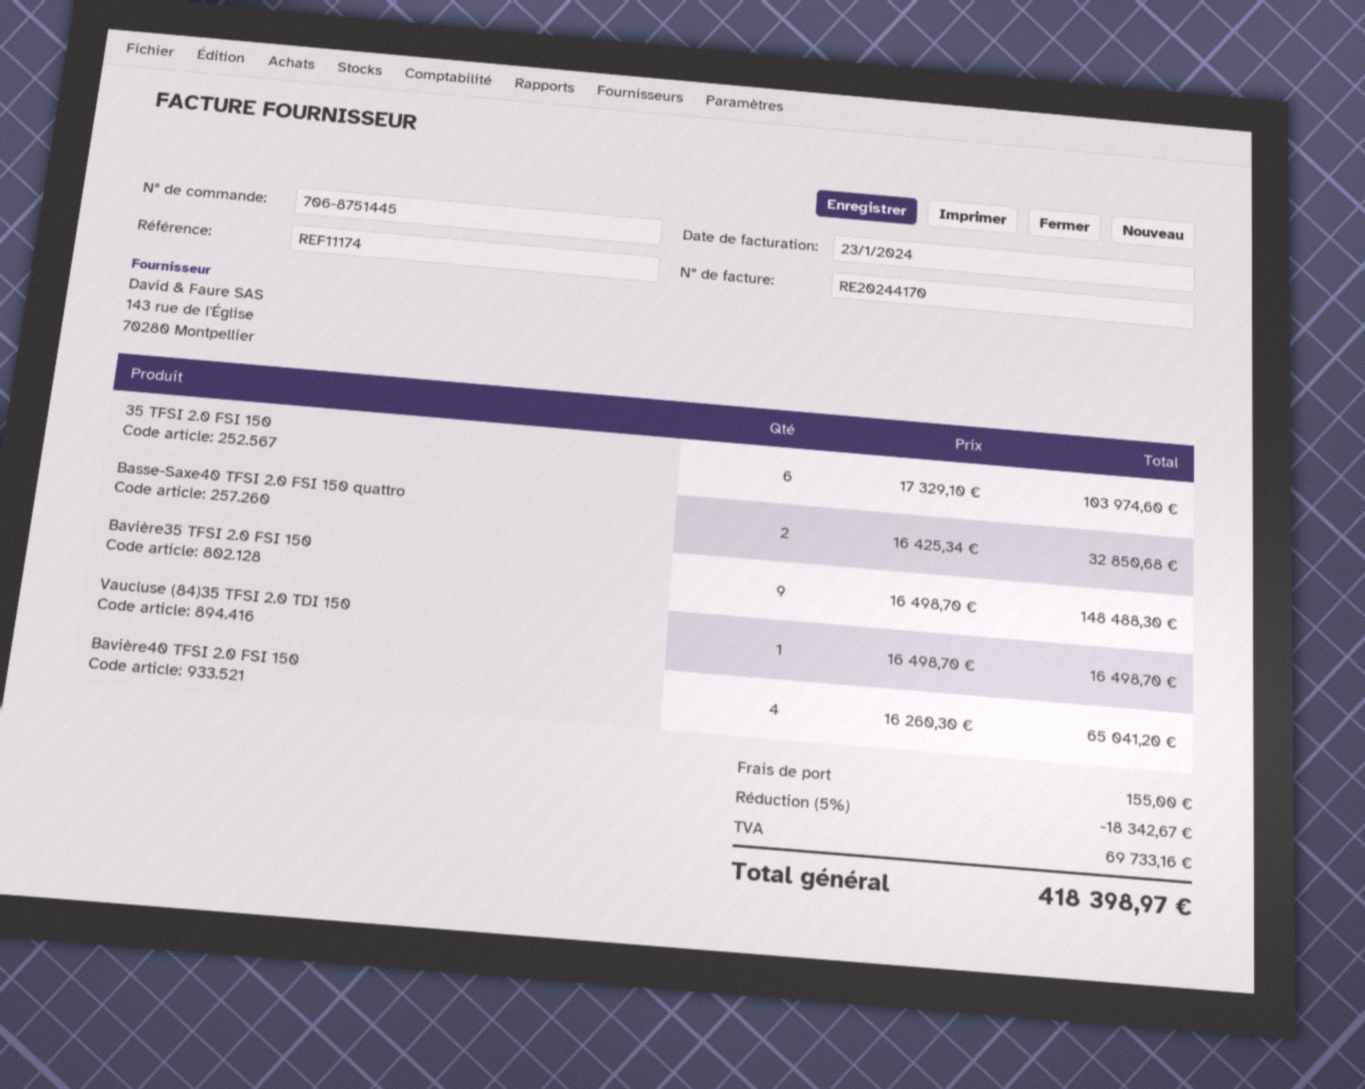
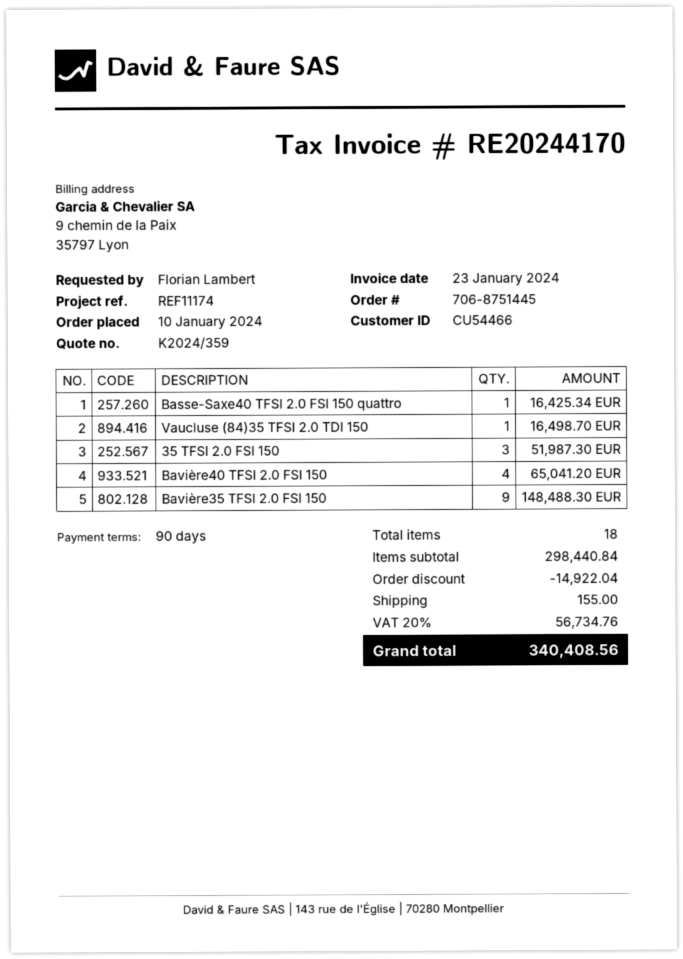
35 TFSI 2.0 FSI 150: 6 for 103974.60 -> 3 for 51987.30
Basse-Saxe40 TFSI 2.0 FSI 150 quattro: 2 for 32850.68 -> 1 for 16425.34
discount: 18342.67 -> 14922.04
tax: 69733.16 -> 56734.76
total: 418398.97 -> 340408.56

